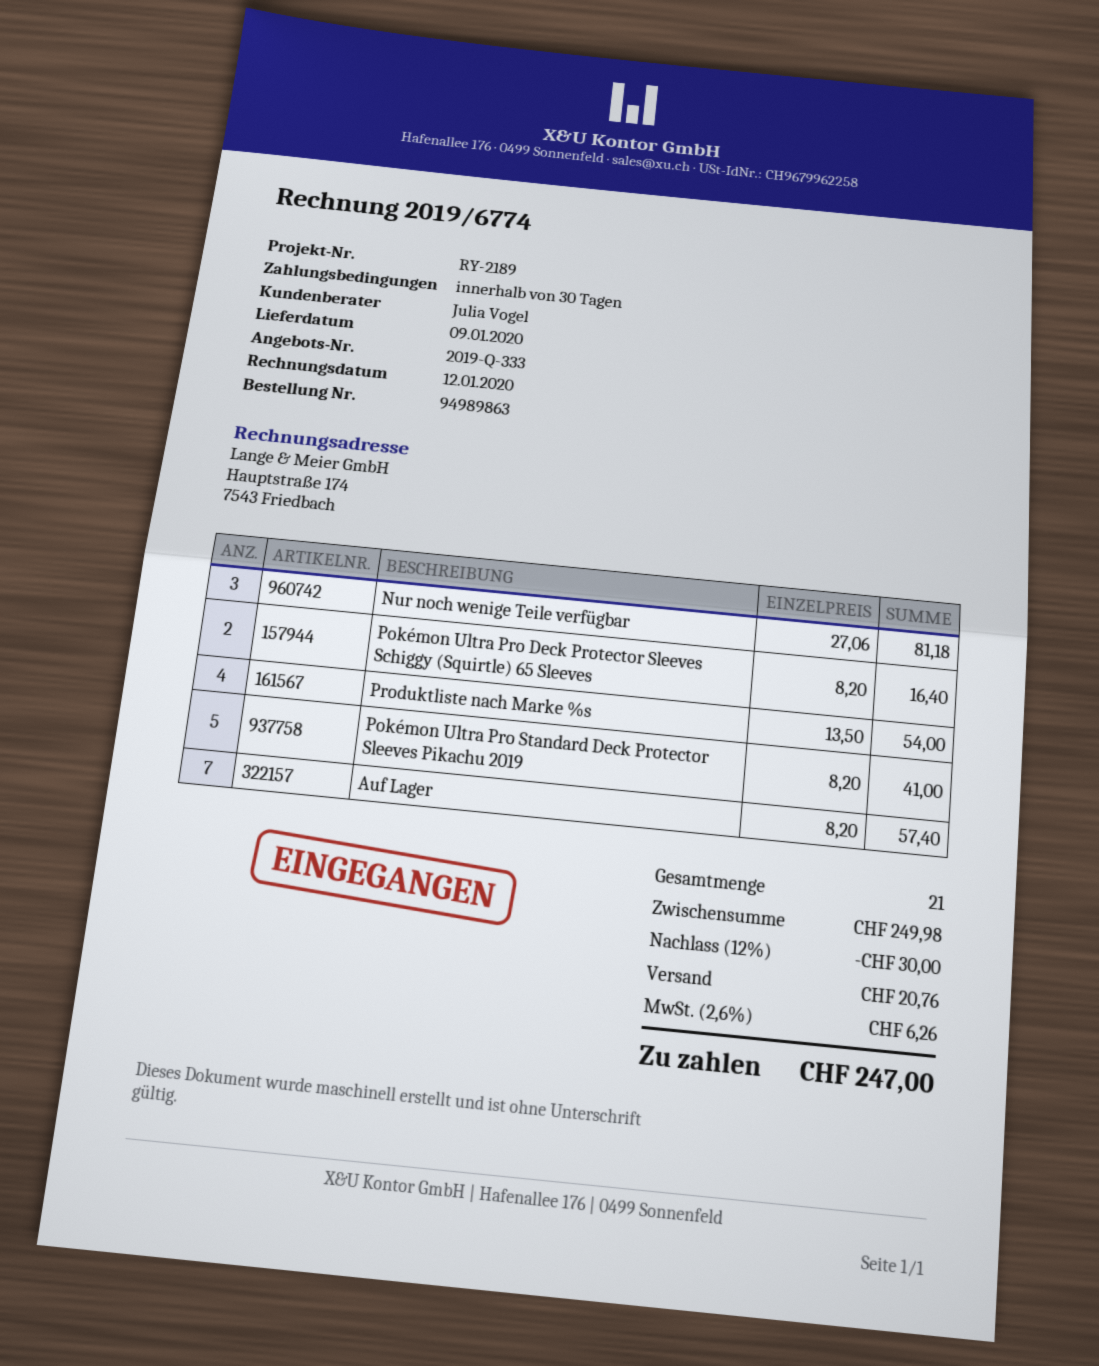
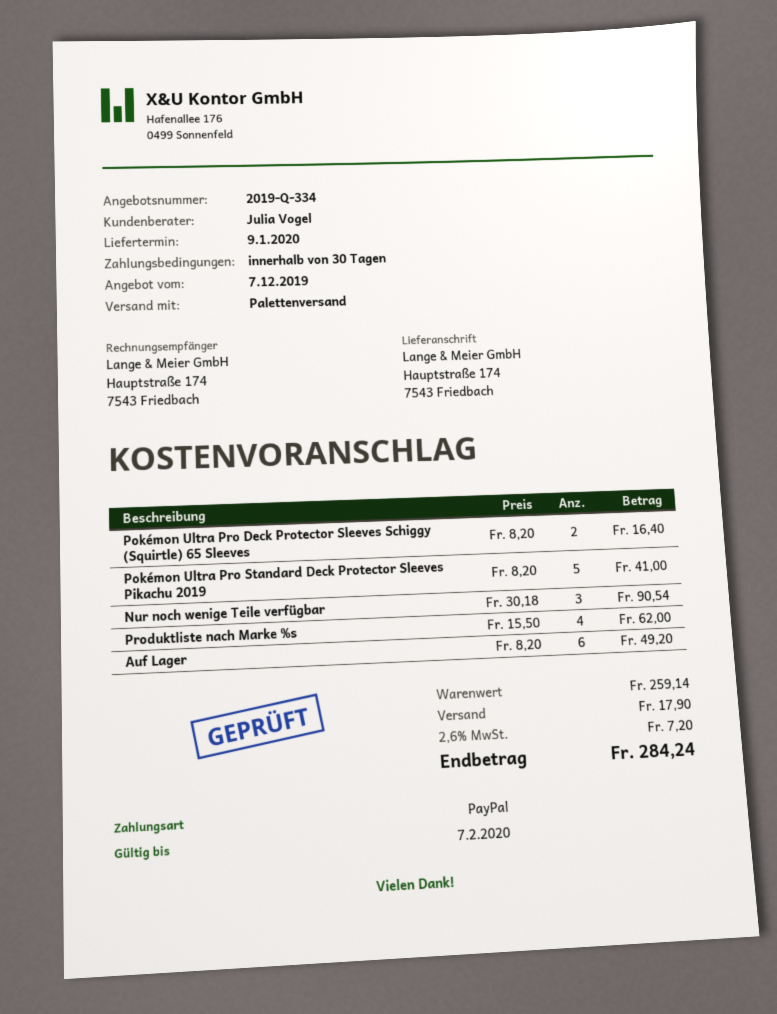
quote number: 2019-Q-333 -> 2019-Q-334
Nur noch wenige Teile verfügbar: 3 x 27.06 = 81.18 -> 3 x 30.18 = 90.54
Produktliste nach Marke %s: 4 x 13.50 = 54.00 -> 4 x 15.50 = 62.00
Auf Lager: 7 x 8.20 = 57.40 -> 6 x 8.20 = 49.20
subtotal: 249.98 -> 259.14
discount: 12% = 30.00 -> none
shipping: 20.76 -> 17.90
tax: 2.6% = 6.26 -> 2.6% = 7.20
total: 247.00 -> 284.24

